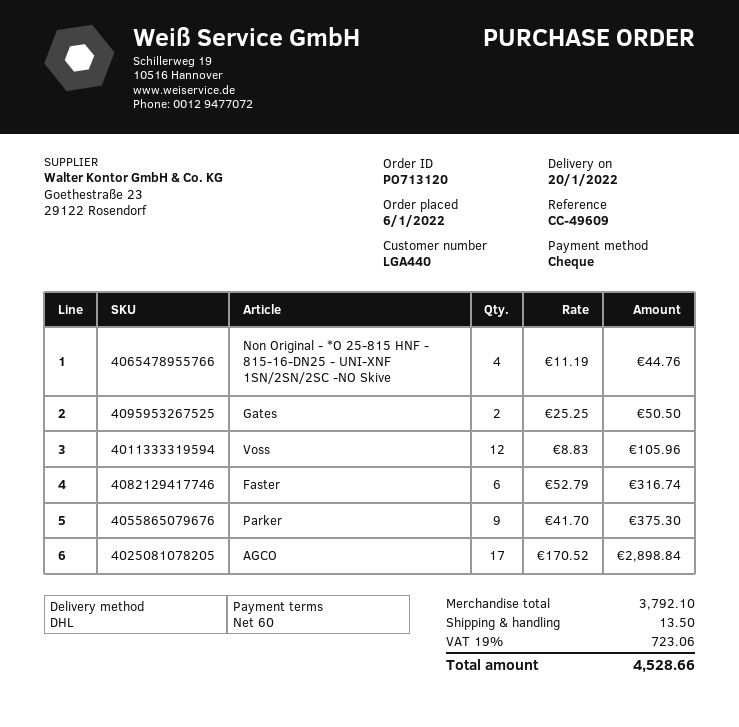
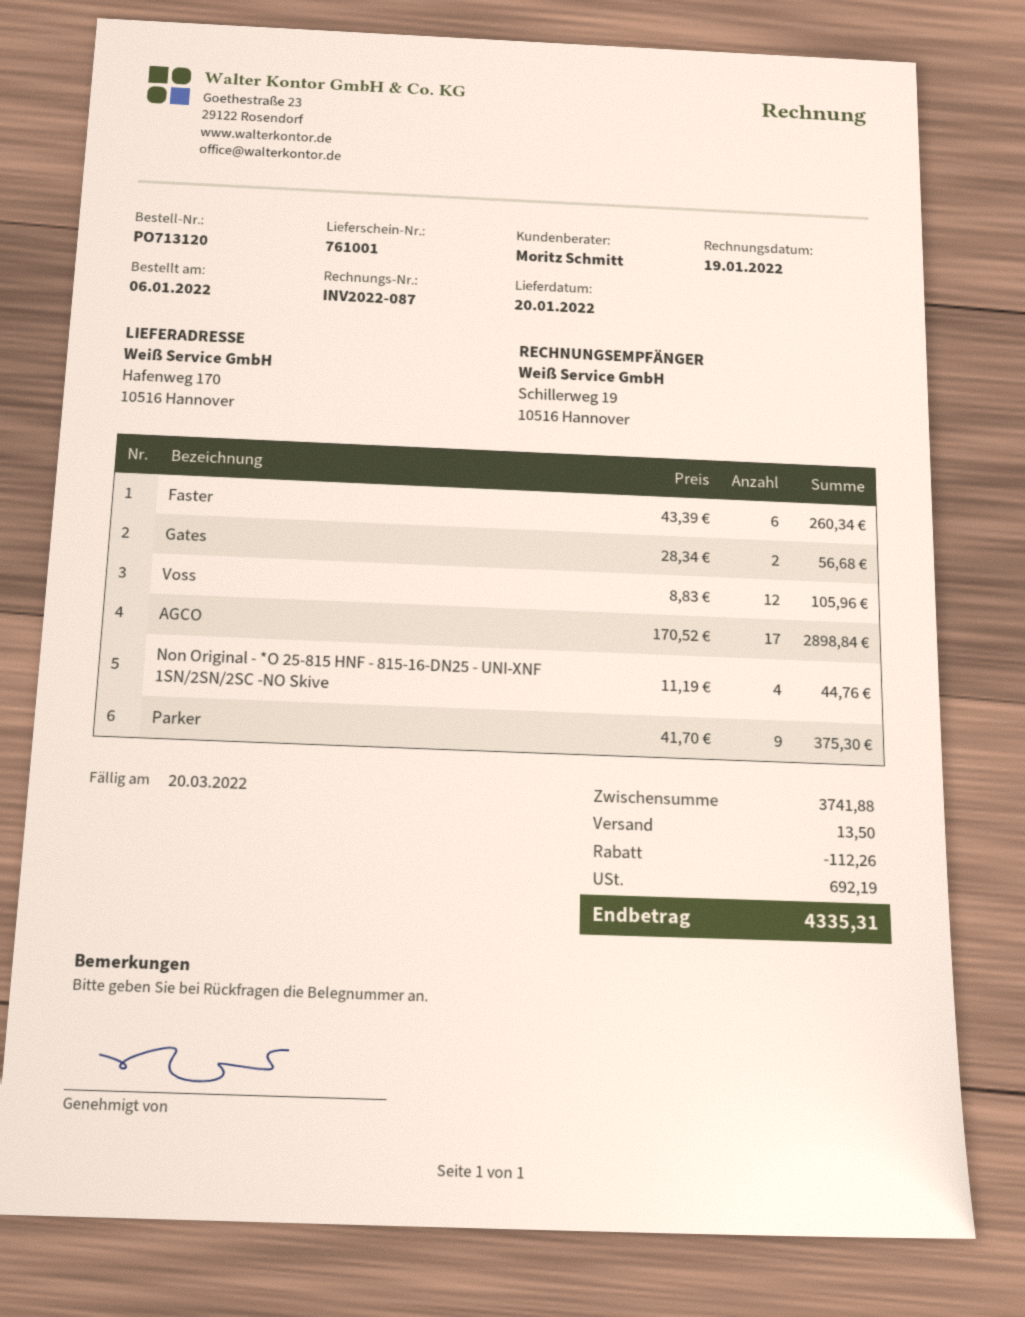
Gates: 2 x 25.25 = 50.50 -> 2 x 28.34 = 56.68
Faster: 6 x 52.79 = 316.74 -> 6 x 43.39 = 260.34
subtotal: 3792.10 -> 3741.88
discount: none -> 112.26
tax: 723.06 -> 692.19
total: 4528.66 -> 4335.31

